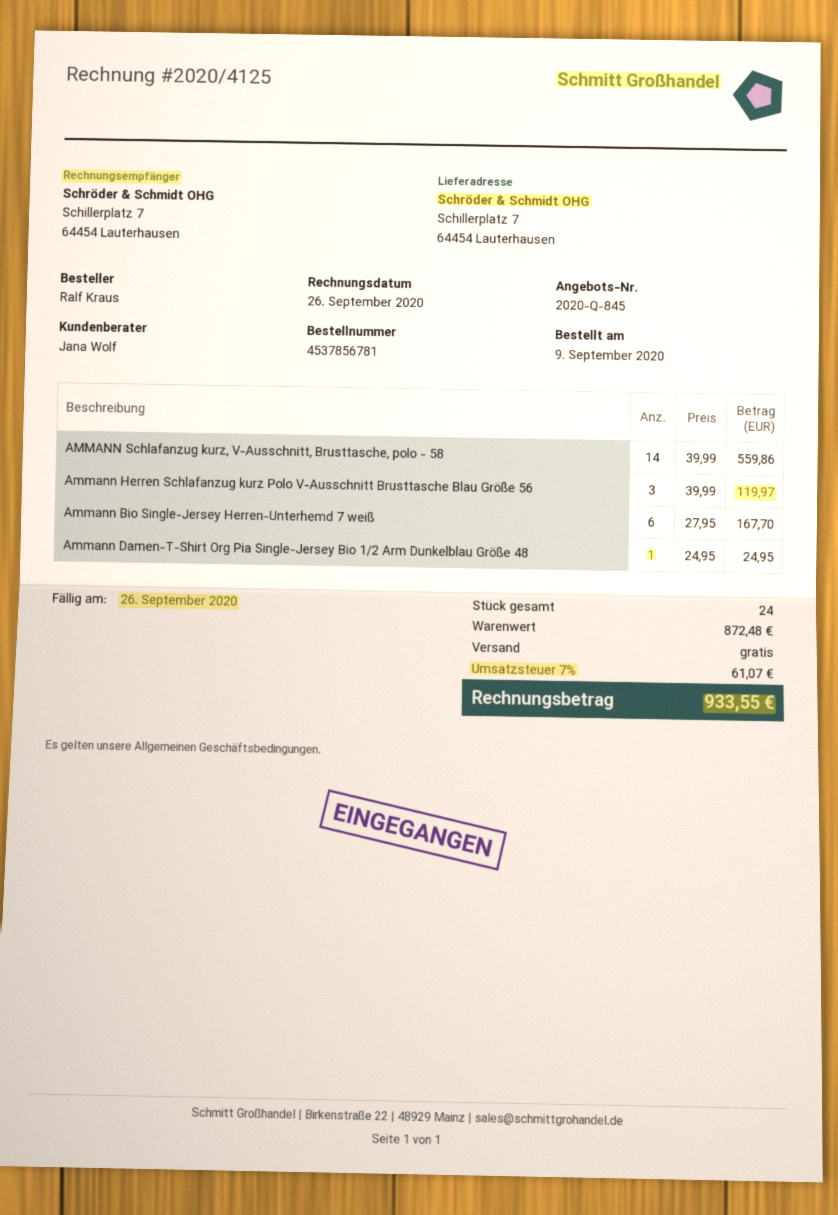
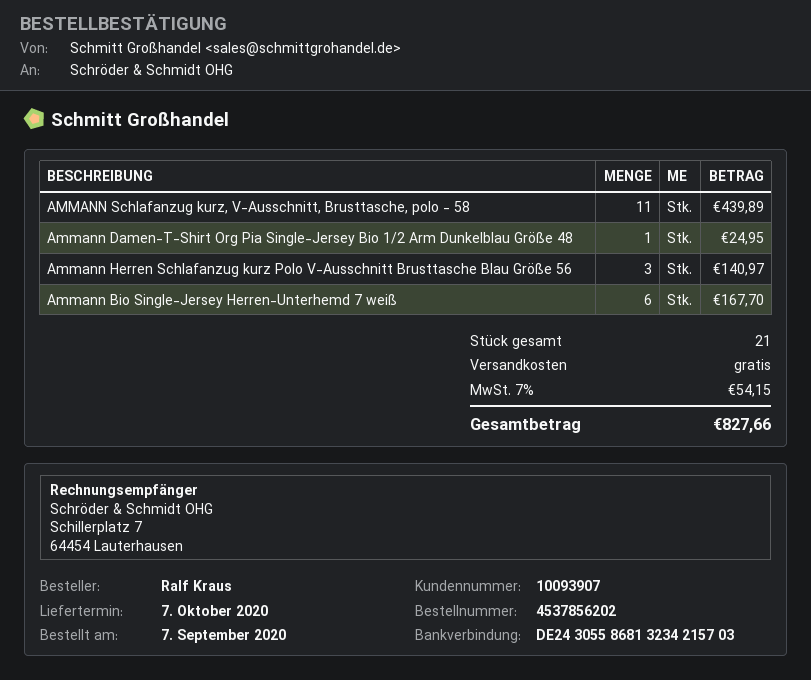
order number: 4537856781 -> 4537856202
order date: 2020-09-09 -> 2020-09-07
AMMANN Schlafanzug kurz, V-Ausschnitt, Brusttasche, polo - 58: 14 for 559.86 -> 11 for 439.89
Ammann Herren Schlafanzug kurz Polo V-Ausschnitt Brusttasche Blau Größe 56: 3 for 119.97 -> 3 for 140.97
total quantity: 24 -> 21
tax: 7% = 61.07 -> 7% = 54.15
total: 933.55 -> 827.66

